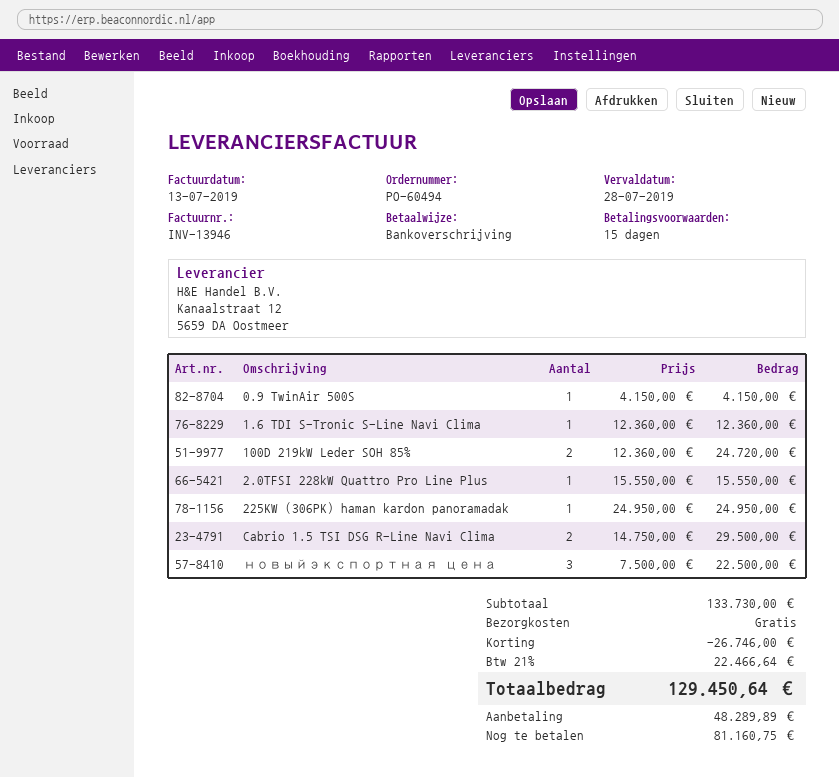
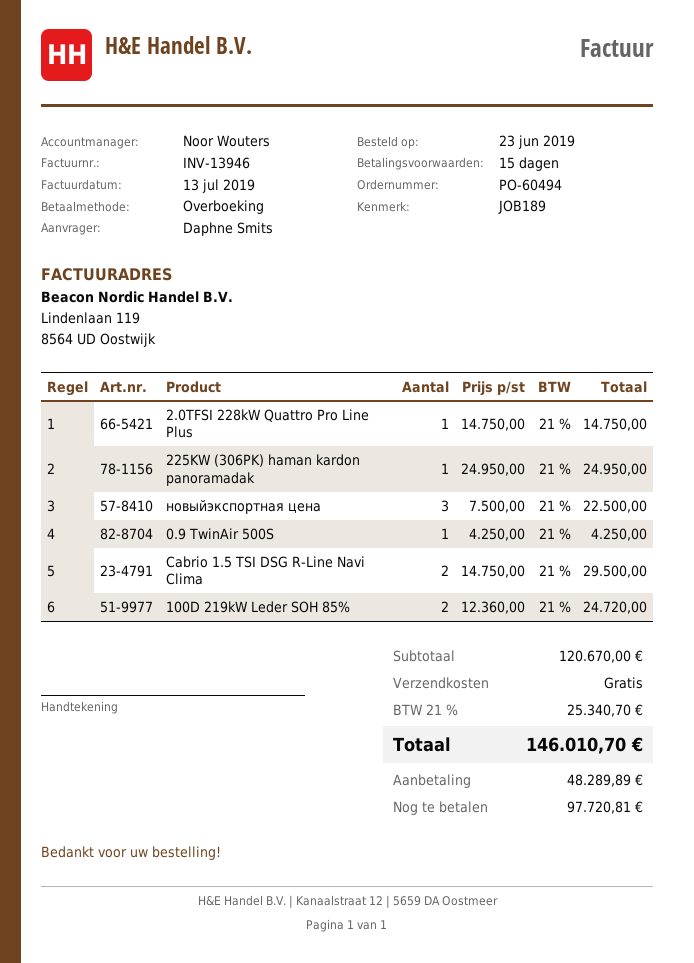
0.9 TwinAir 500S: 1 x 4150.00 = 4150.00 -> 1 x 4250.00 = 4250.00
1.6 TDI S-Tronic S-Line Navi Clima: 1 x 12360.00 = 12360.00 -> none
2.0TFSI 228kW Quattro Pro Line Plus: 1 x 15550.00 = 15550.00 -> 1 x 14750.00 = 14750.00
subtotal: 133730.00 -> 120670.00
discount: 26746.00 -> none
tax: 21% = 22466.64 -> 21% = 25340.70
total: 129450.64 -> 146010.70
balance: 81160.75 -> 97720.81

